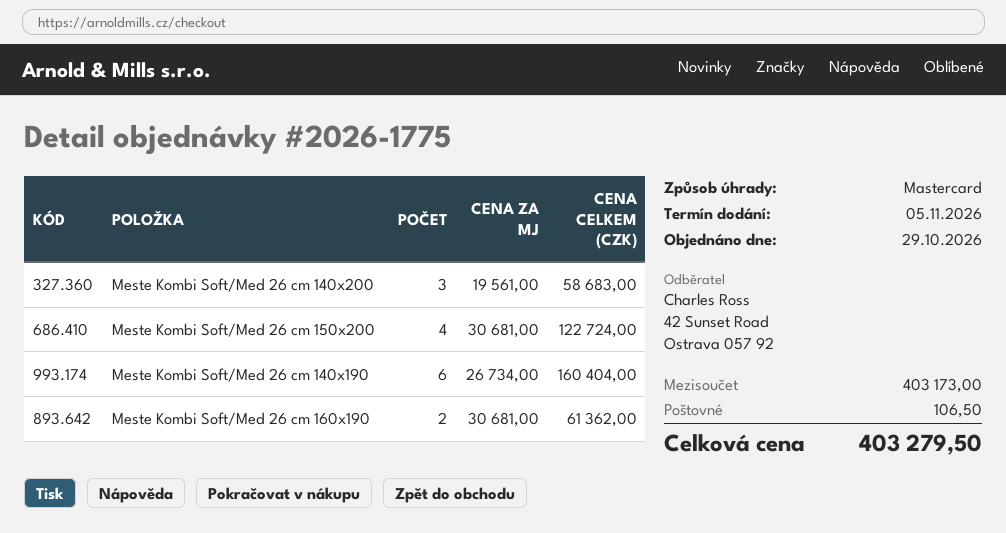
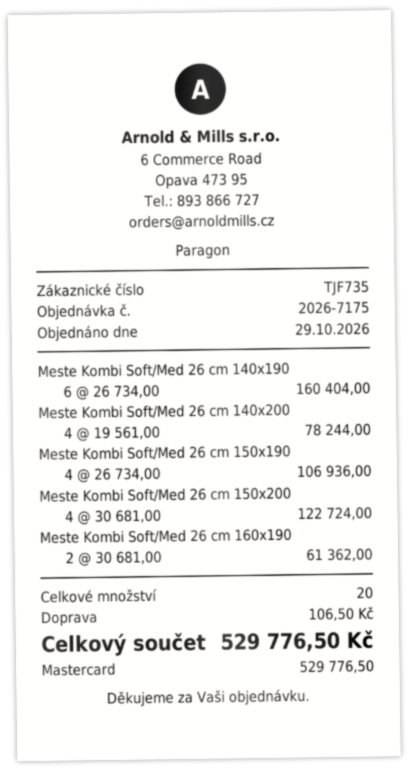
order number: 2026-1775 -> 2026-7175
Meste Kombi Soft/Med 26 cm 140x200: 3 x 19561.00 = 58683.00 -> 4 x 19561.00 = 78244.00
Meste Kombi Soft/Med 26 cm 150x190: none -> 4 x 26734.00 = 106936.00
total: 403279.50 -> 529776.50

